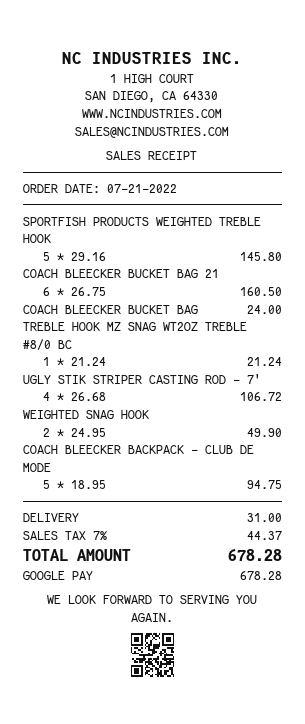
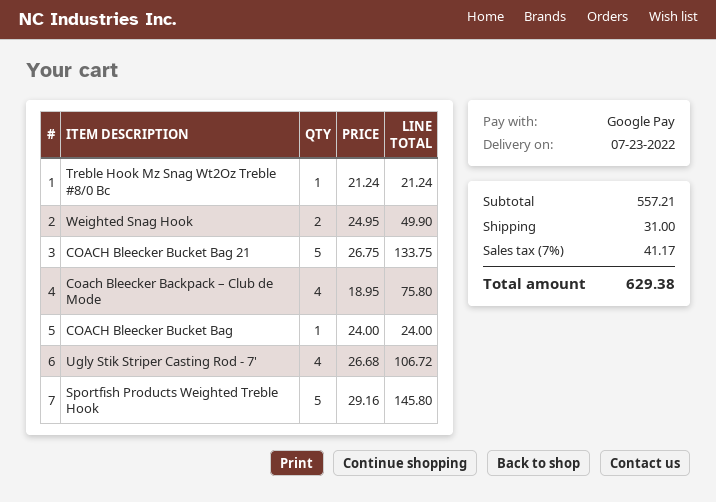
COACH BLEECKER BUCKET BAG 21: 6 x 26.75 = 160.50 -> 5 x 26.75 = 133.75
COACH BLEECKER BACKPACK – CLUB DE MODE: 5 x 18.95 = 94.75 -> 4 x 18.95 = 75.80
tax: 7% = 44.37 -> 7% = 41.17
total: 678.28 -> 629.38

